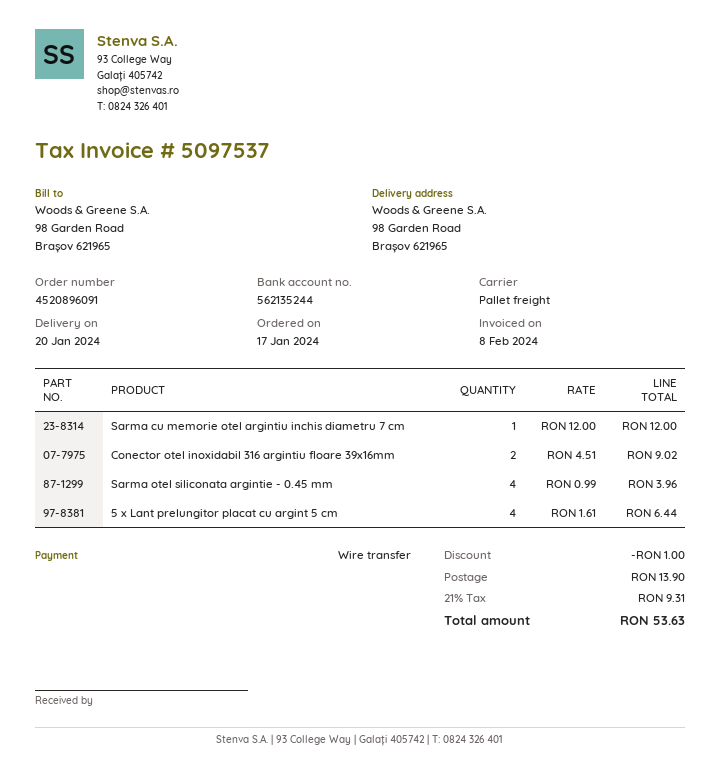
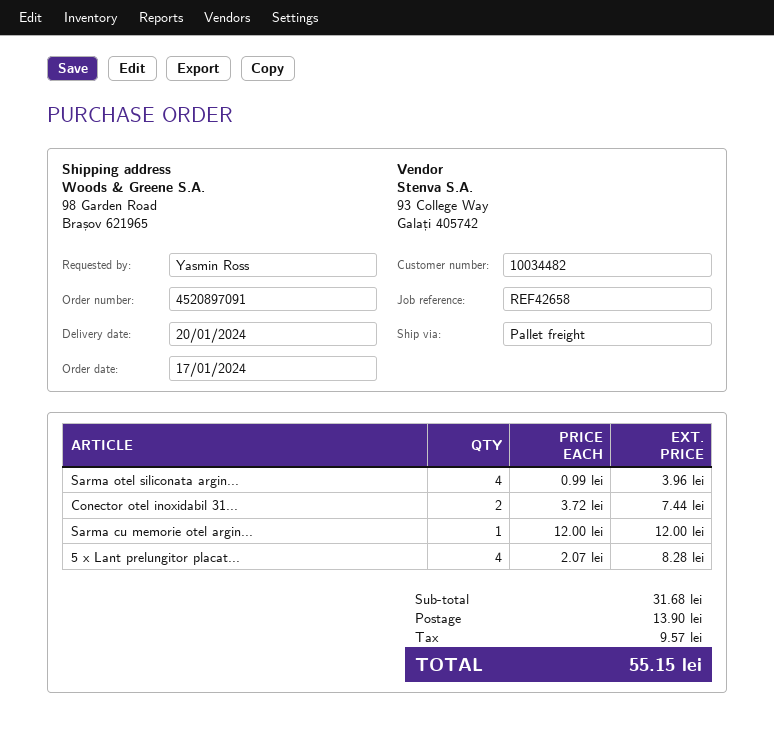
order number: 4520896091 -> 4520897091
Conector otel inoxidabil 316 argintiu floare 39x16mm: 2 x 4.51 = 9.02 -> 2 x 3.72 = 7.44
5 x Lant prelungitor placat cu argint 5 cm: 4 x 1.61 = 6.44 -> 4 x 2.07 = 8.28
discount: 1.00 -> none
tax: 9.31 -> 9.57
total: 53.63 -> 55.15

